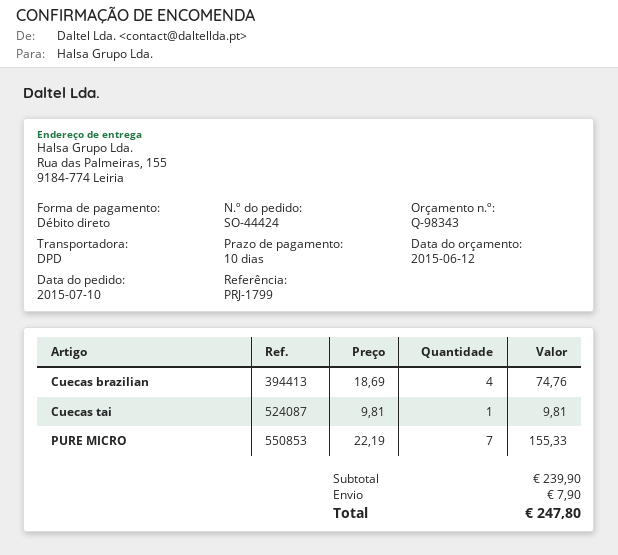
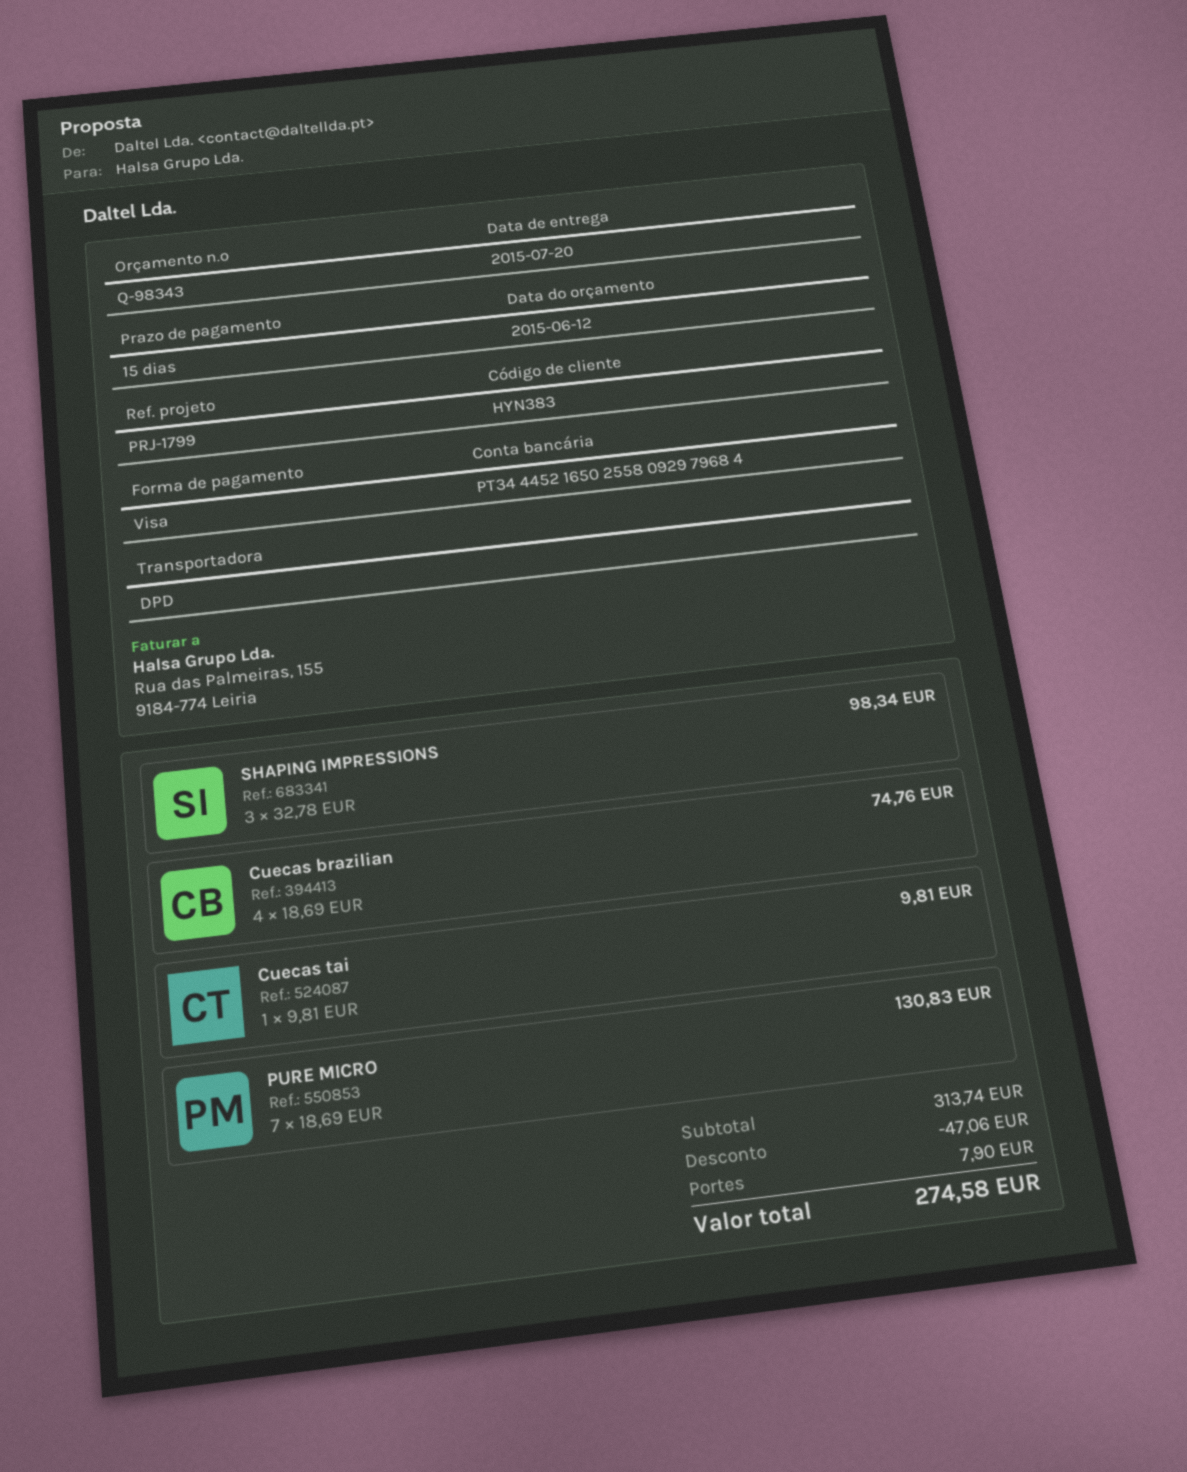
payment terms: 10 days -> 15 days
payment method: direct debit -> Visa
PURE MICRO: 7 x 22.19 = 155.33 -> 7 x 18.69 = 130.83
SHAPING IMPRESSIONS: none -> 3 x 32.78 = 98.34
subtotal: 239.90 -> 313.74
discount: none -> 47.06
total: 247.80 -> 274.58

